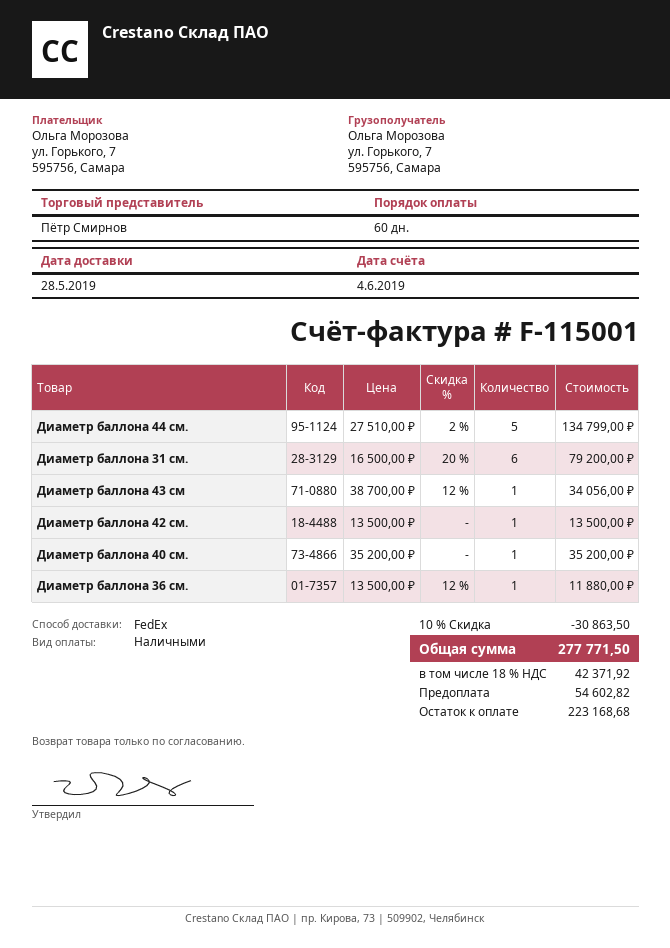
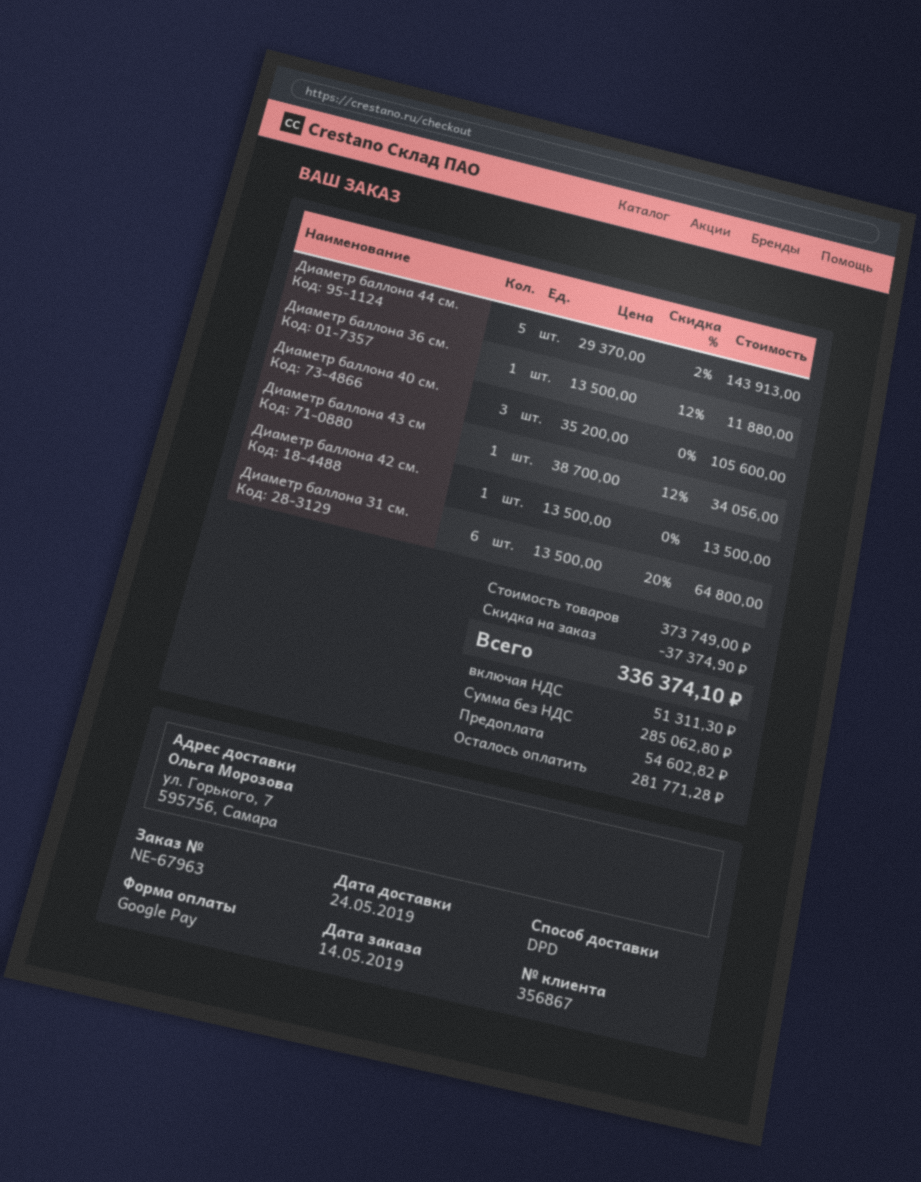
delivery date: 2019-05-28 -> 2019-05-24
payment method: cash -> Google Pay
shipping method: FedEx -> DPD
Диаметр баллона 44 см.: 5 x 27510.00 - 2% = 134799.00 -> 5 x 29370.00 - 2% = 143913.00
Диаметр баллона 31 см.: 6 x 16500.00 - 20% = 79200.00 -> 6 x 13500.00 - 20% = 64800.00
Диаметр баллона 40 см.: 1 x 35200.00 = 35200.00 -> 3 x 35200.00 = 105600.00
discount: 30863.50 -> 37374.90
tax: 42371.92 -> 51311.30
total: 277771.50 -> 336374.10
balance: 223168.68 -> 281771.28

